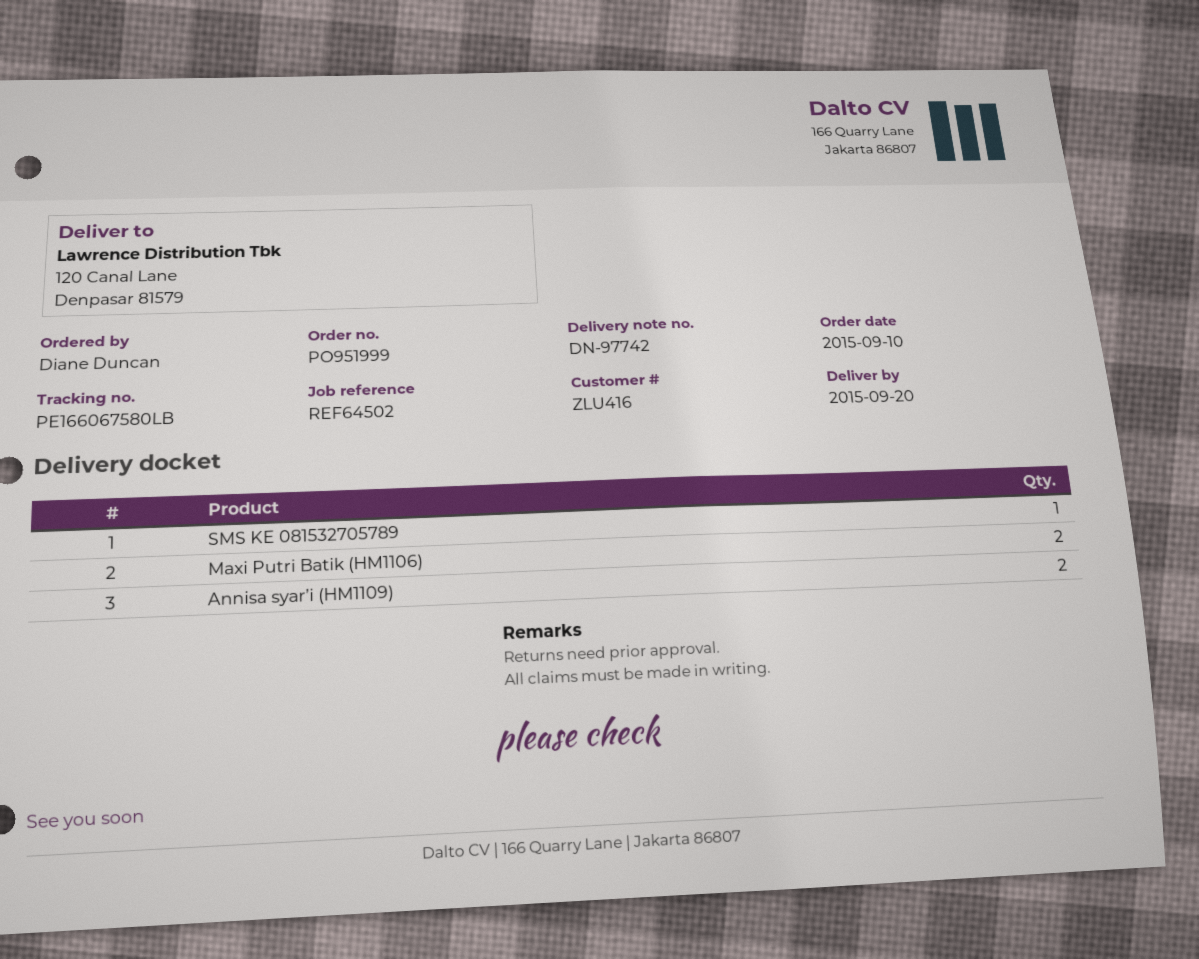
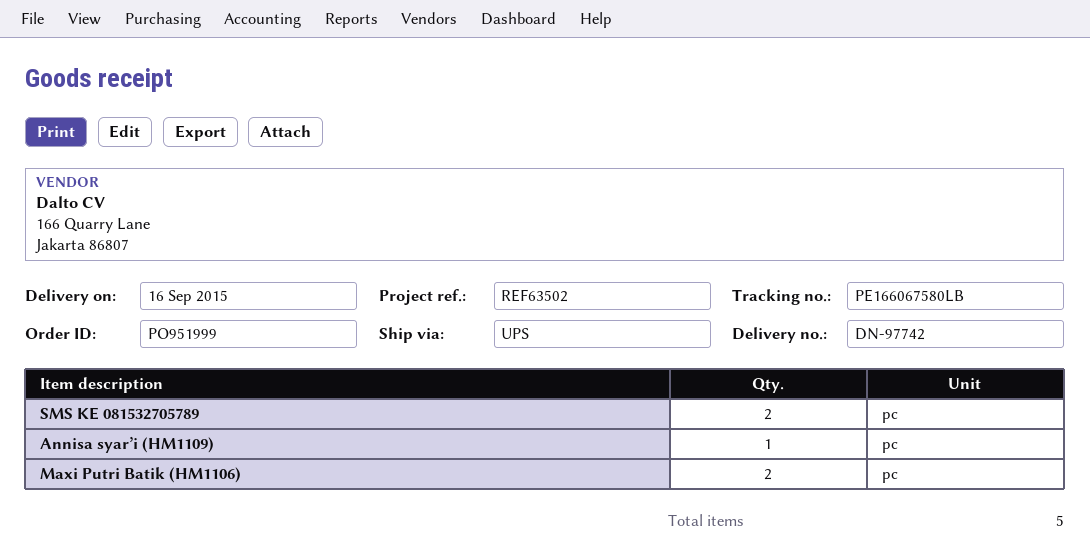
delivery date: 2015-09-20 -> 2015-09-16
reference: REF64502 -> REF63502
SMS KE 081532705789: 1 -> 2
Annisa syar’i (HM1109): 2 -> 1

